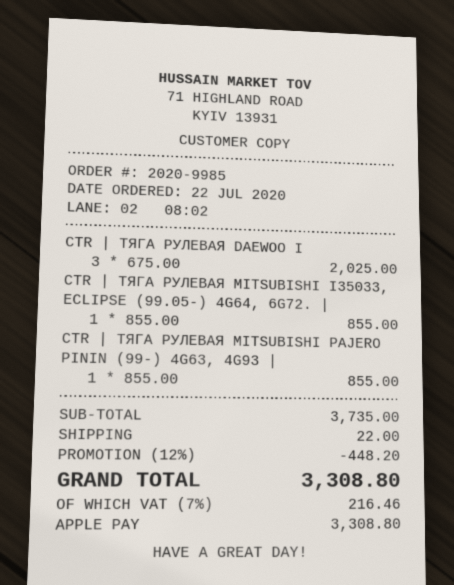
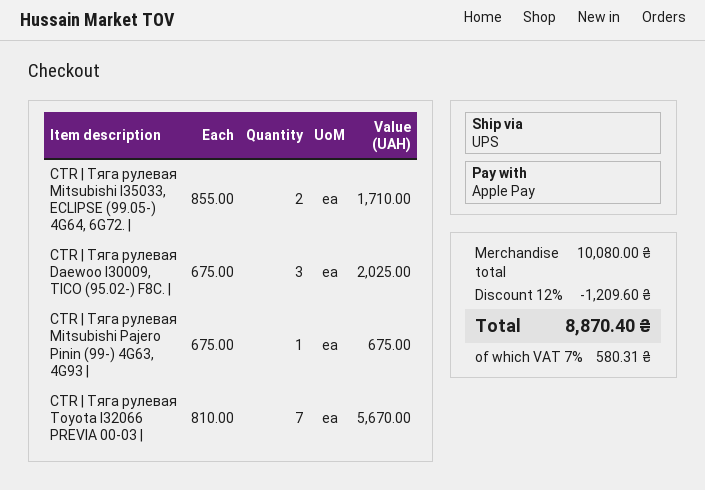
CTR | ТЯГА РУЛЕВАЯ MITSUBISHI I35033, ECLIPSE (99.05-) 4G64, 6G72. |: 1 x 855.00 = 855.00 -> 2 x 855.00 = 1710.00
CTR | ТЯГА РУЛЕВАЯ MITSUBISHI PAJERO PININ (99-) 4G63, 4G93 |: 1 x 855.00 = 855.00 -> 1 x 675.00 = 675.00
CTR | Тяга рулевая Toyota I32066 PREVIA 00-03 |: none -> 7 x 810.00 = 5670.00
subtotal: 3735.00 -> 10080.00
discount: 12% = 448.20 -> 12% = 1209.60
shipping: 22.00 -> none
tax: 7% = 216.46 -> 7% = 580.31
total: 3308.80 -> 8870.40

